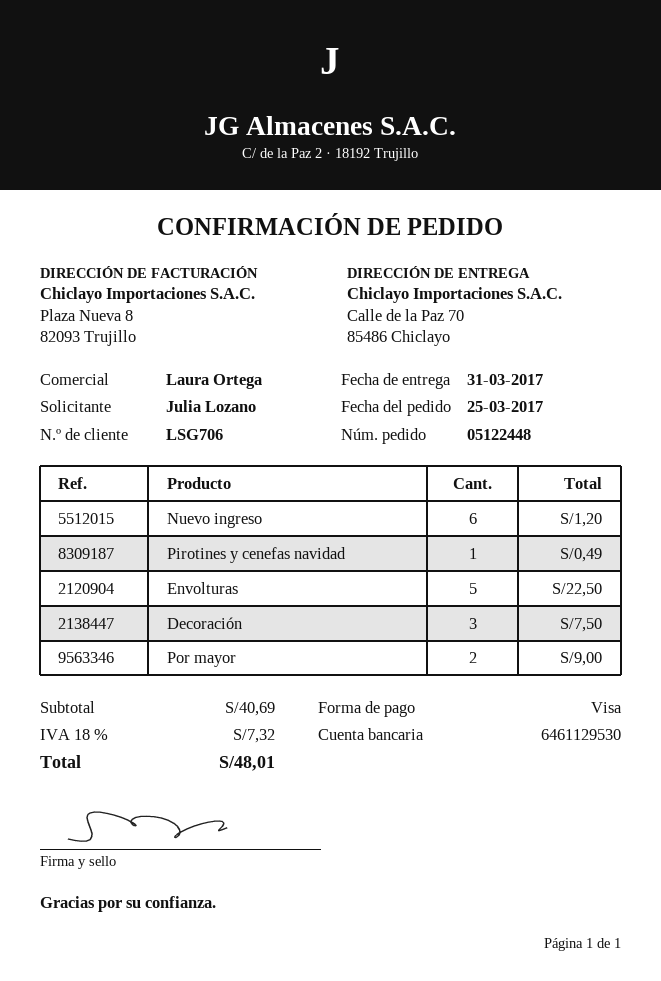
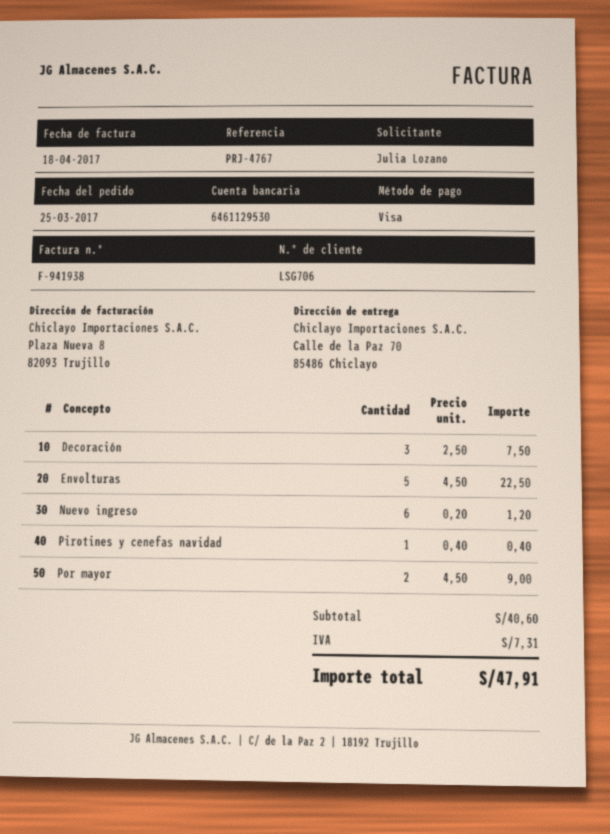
Pirotines y cenefas navidad: 1 for 0.49 -> 1 for 0.40
subtotal: 40.69 -> 40.60
tax: 7.32 -> 7.31
total: 48.01 -> 47.91

